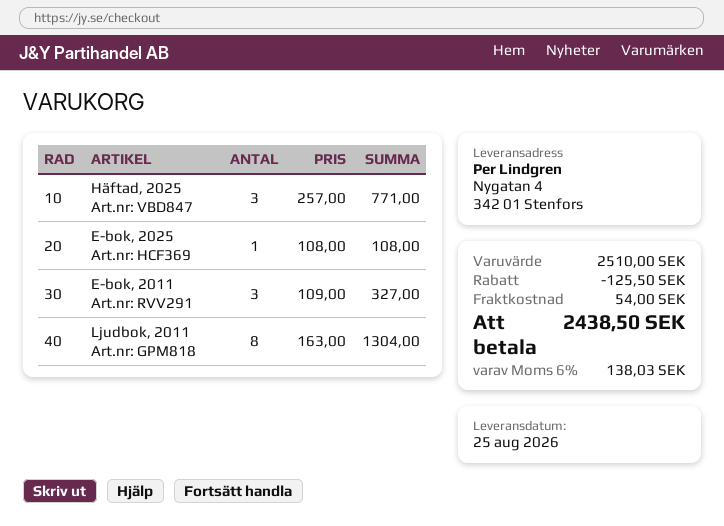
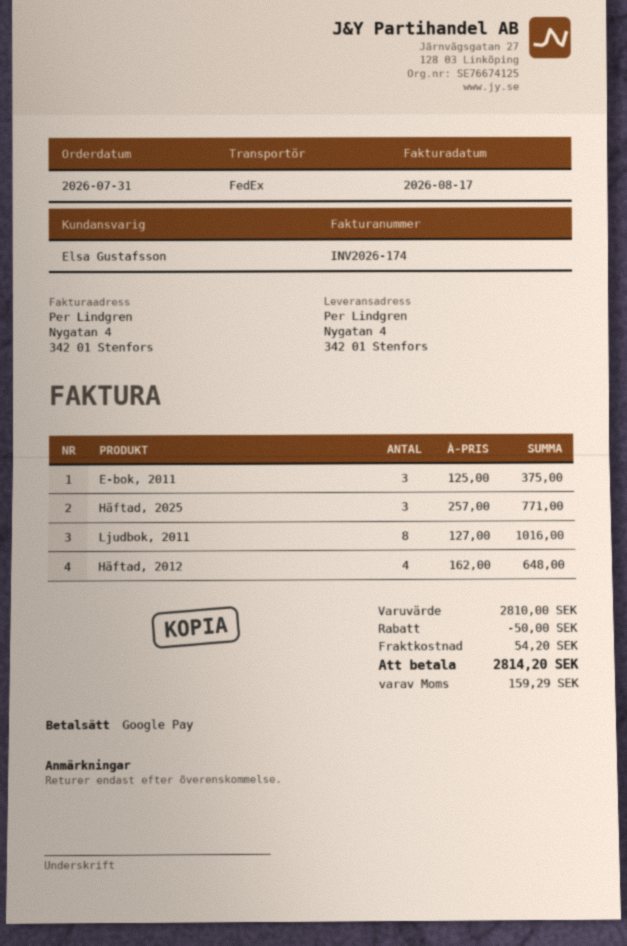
E-bok, 2025: 1 x 108.00 = 108.00 -> none
E-bok, 2011: 3 x 109.00 = 327.00 -> 3 x 125.00 = 375.00
Ljudbok, 2011: 8 x 163.00 = 1304.00 -> 8 x 127.00 = 1016.00
Häftad, 2012: none -> 4 x 162.00 = 648.00
subtotal: 2510.00 -> 2810.00
discount: 125.50 -> 50.00
shipping: 54.00 -> 54.20
tax: 138.03 -> 159.29
total: 2438.50 -> 2814.20

